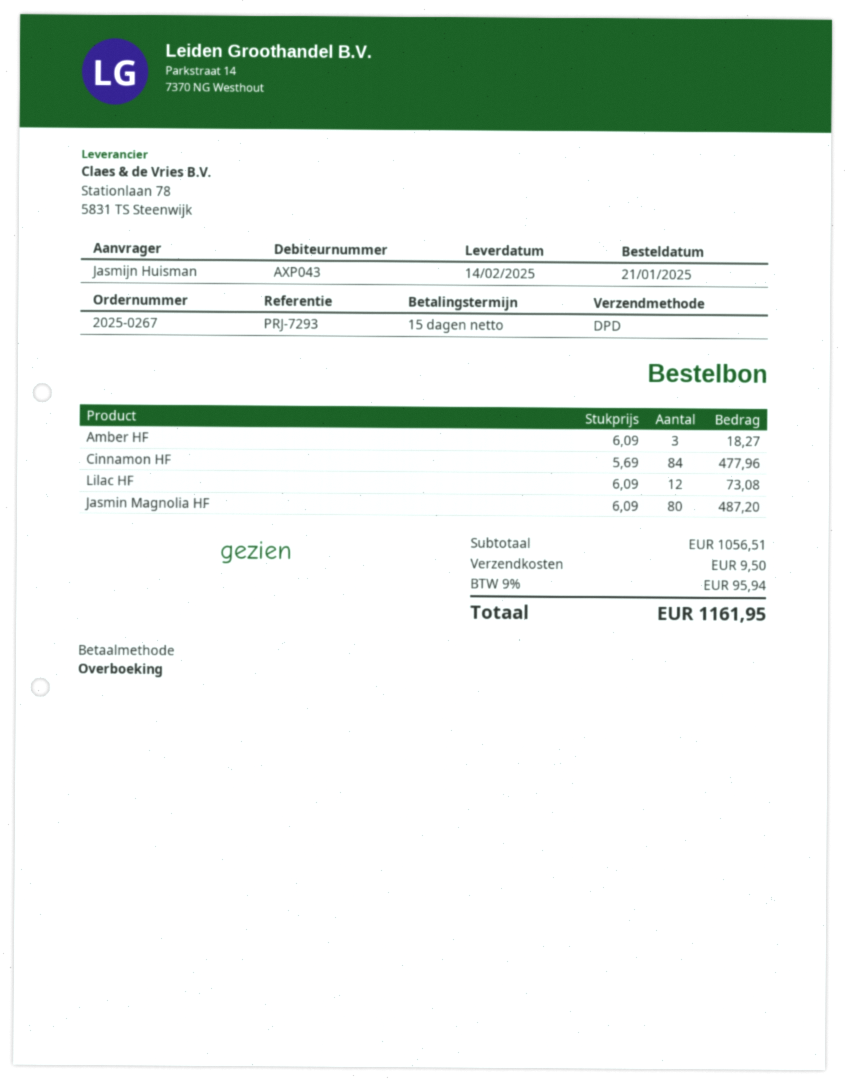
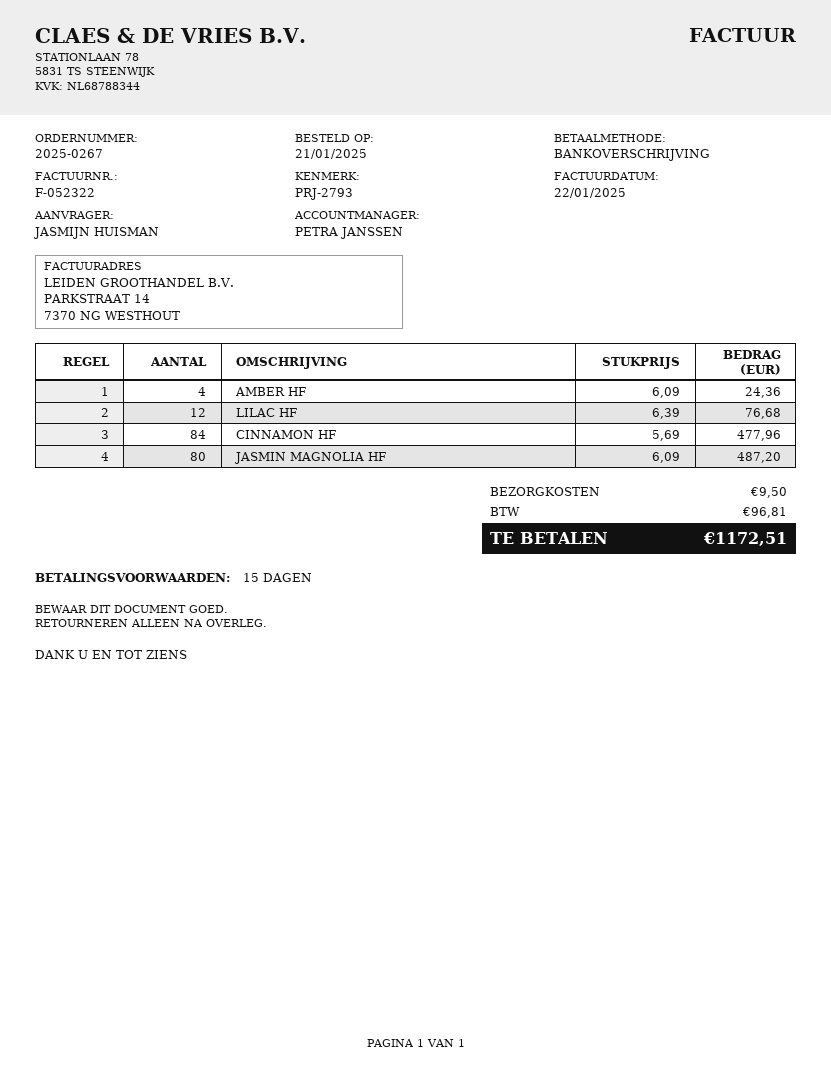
reference: PRJ-7293 -> PRJ-2793
Amber HF: 3 x 6.09 = 18.27 -> 4 x 6.09 = 24.36
Lilac HF: 12 x 6.09 = 73.08 -> 12 x 6.39 = 76.68
tax: 95.94 -> 96.81
total: 1161.95 -> 1172.51

